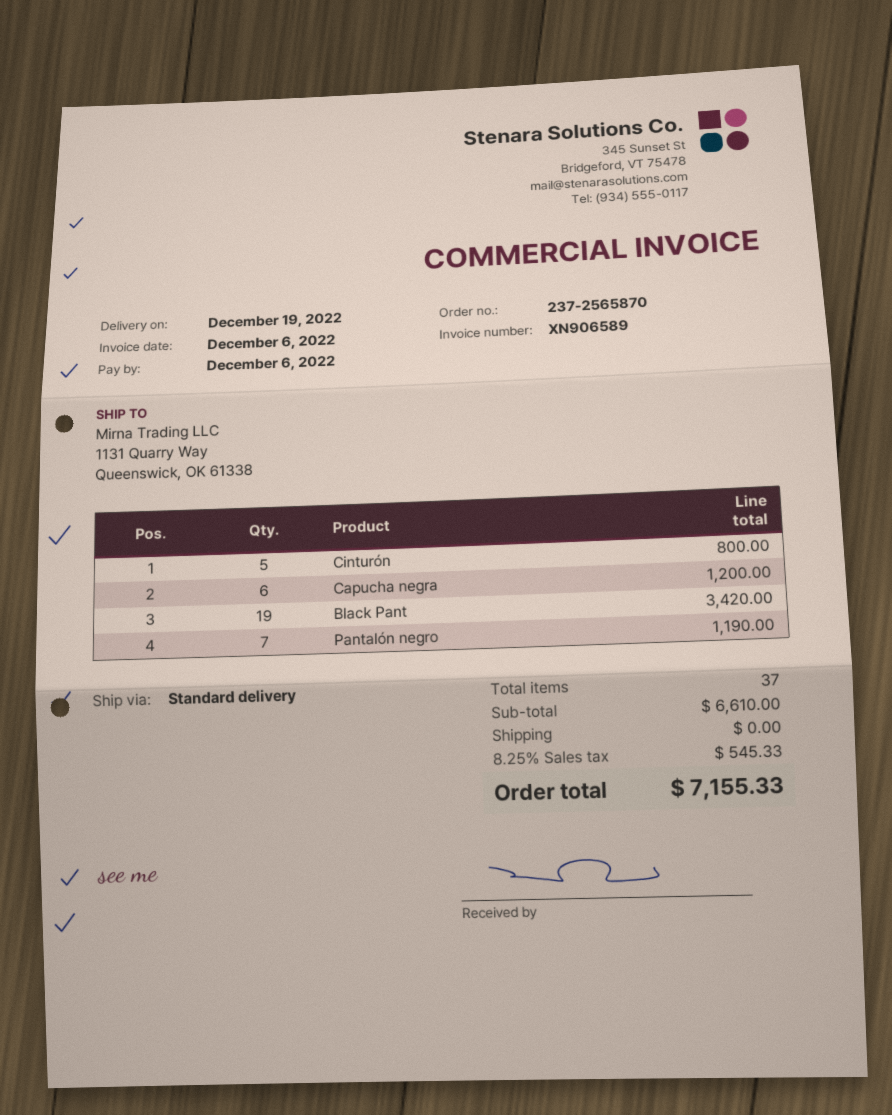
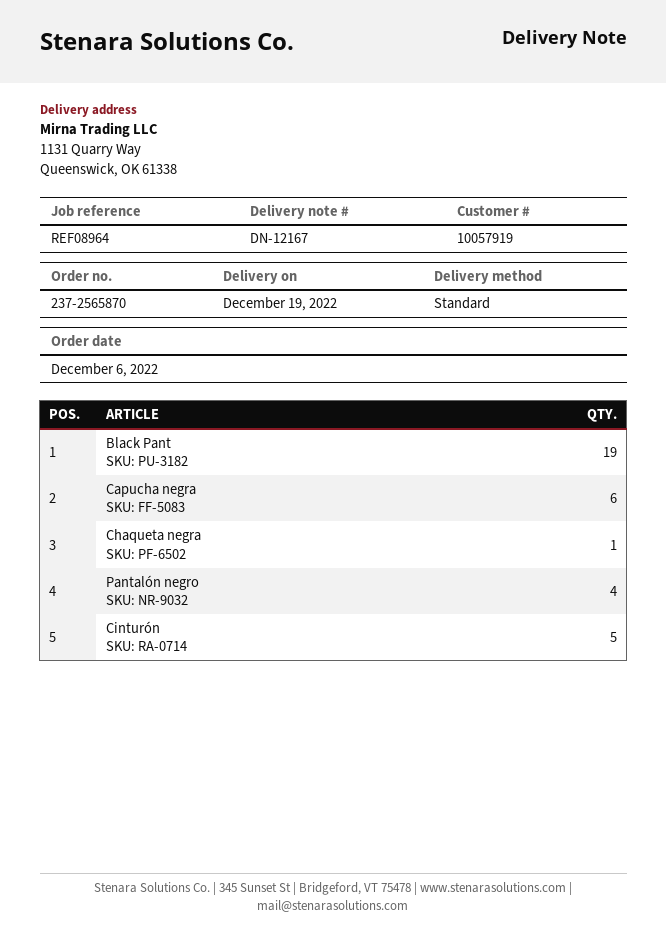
Pantalón negro: 7 -> 4
Chaqueta negra: none -> 1

